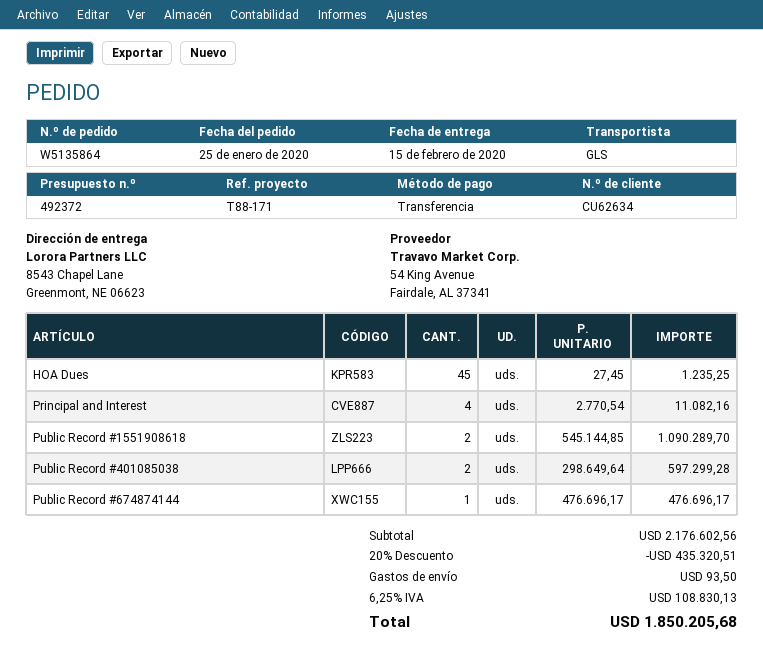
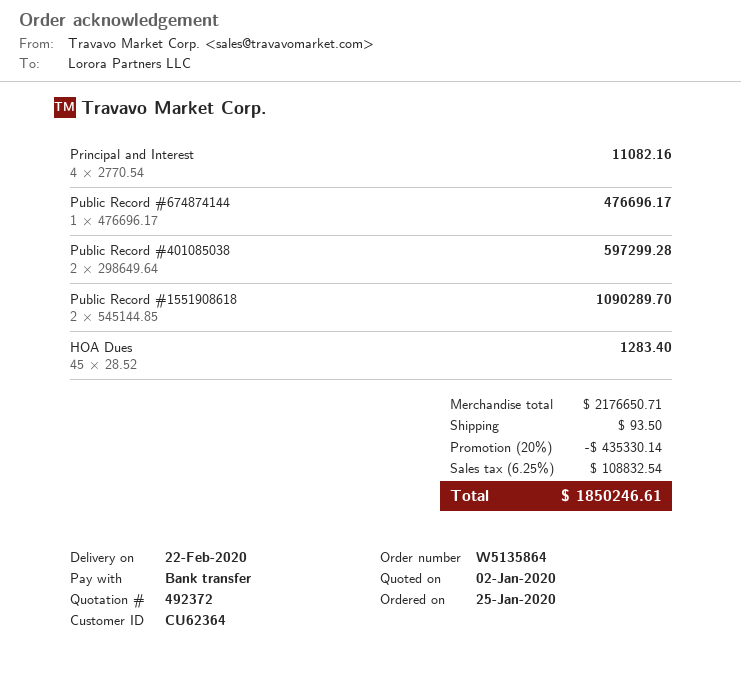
delivery date: 2020-02-15 -> 2020-02-22
customer number: CU62634 -> CU62364
HOA Dues: 45 x 27.45 = 1235.25 -> 45 x 28.52 = 1283.40
subtotal: 2176602.56 -> 2176650.71
discount: 20% = 435320.51 -> 20% = 435330.14
tax: 6.25% = 108830.13 -> 6.25% = 108832.54
total: 1850205.68 -> 1850246.61

